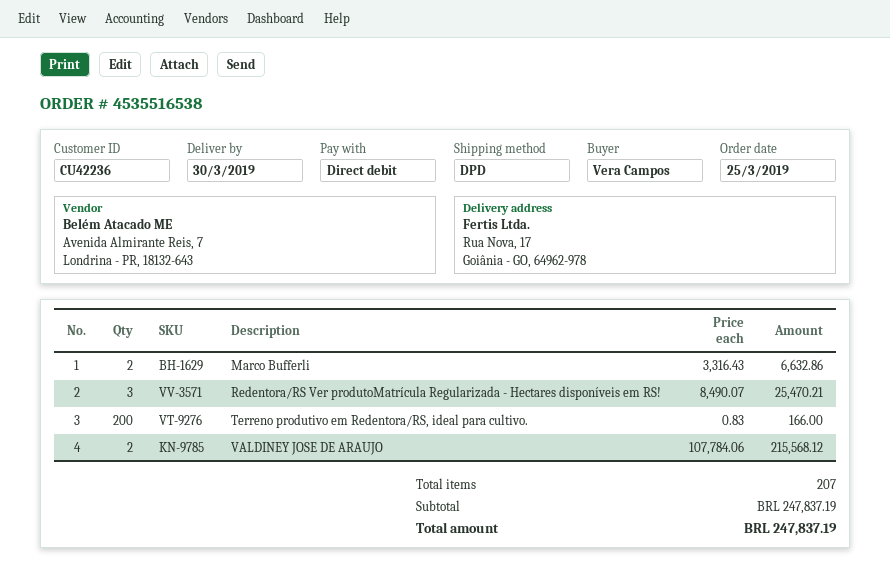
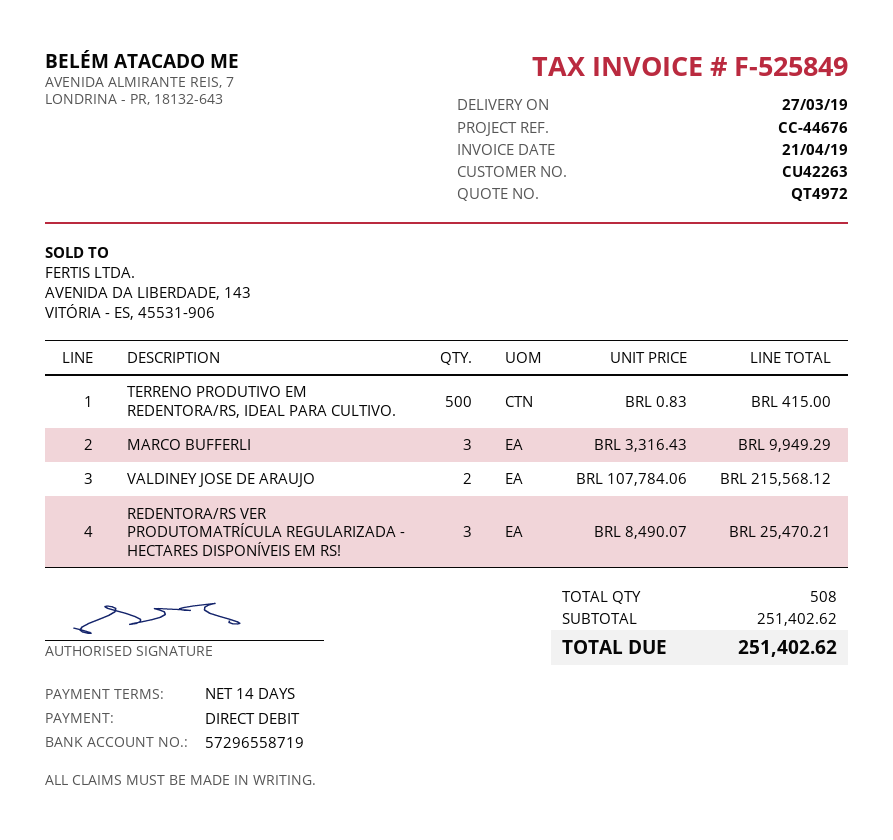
delivery date: 2019-03-30 -> 2019-03-27
customer number: CU42236 -> CU42263
Marco Bufferli: 2 x 3316.43 = 6632.86 -> 3 x 3316.43 = 9949.29
Terreno produtivo em Redentora/RS, ideal para cultivo.: 200 x 0.83 = 166.00 -> 500 x 0.83 = 415.00
total quantity: 207 -> 508
subtotal: 247837.19 -> 251402.62
total: 247837.19 -> 251402.62

